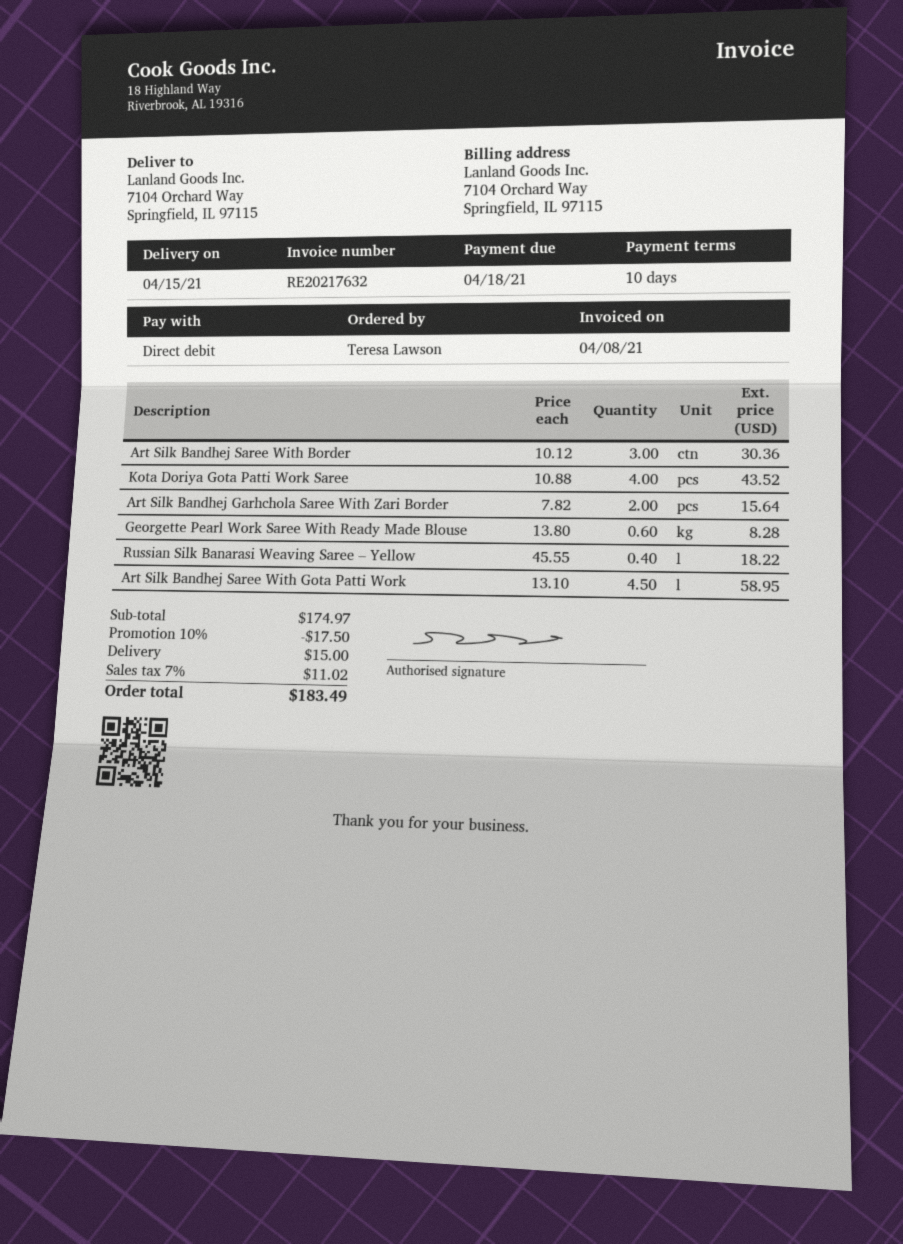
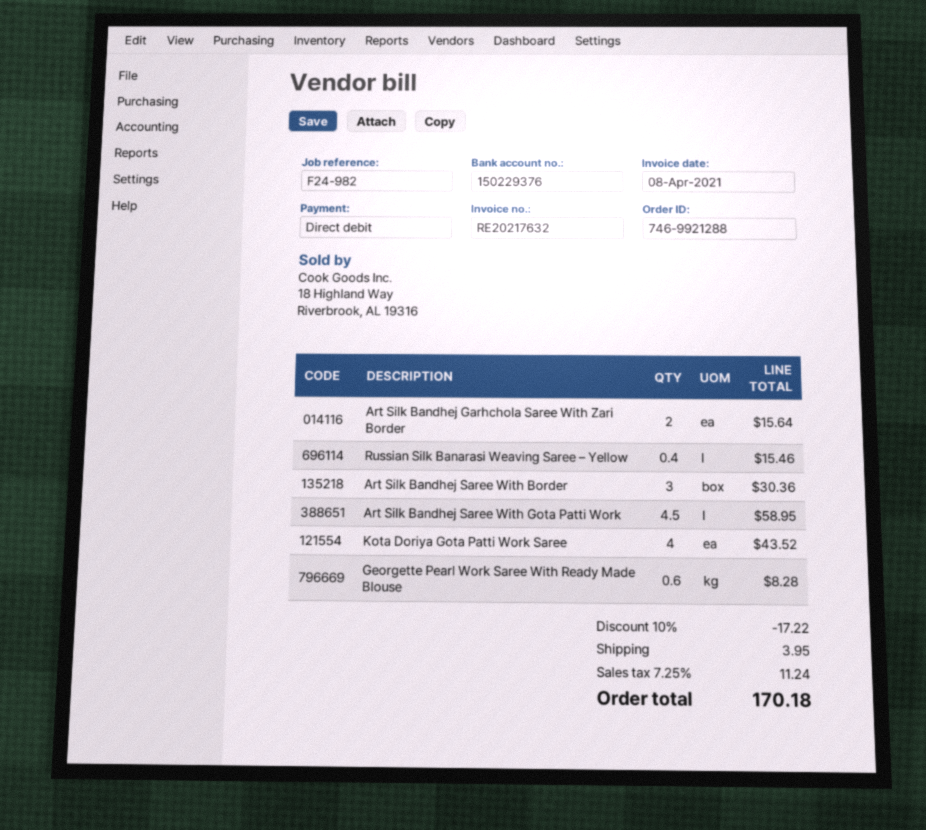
Russian Silk Banarasi Weaving Saree – Yellow: 0.4 for 18.22 -> 0.4 for 15.46
discount: 10% = 17.50 -> 10% = 17.22
shipping: 15.00 -> 3.95
tax: 7% = 11.02 -> 7.25% = 11.24
total: 183.49 -> 170.18

